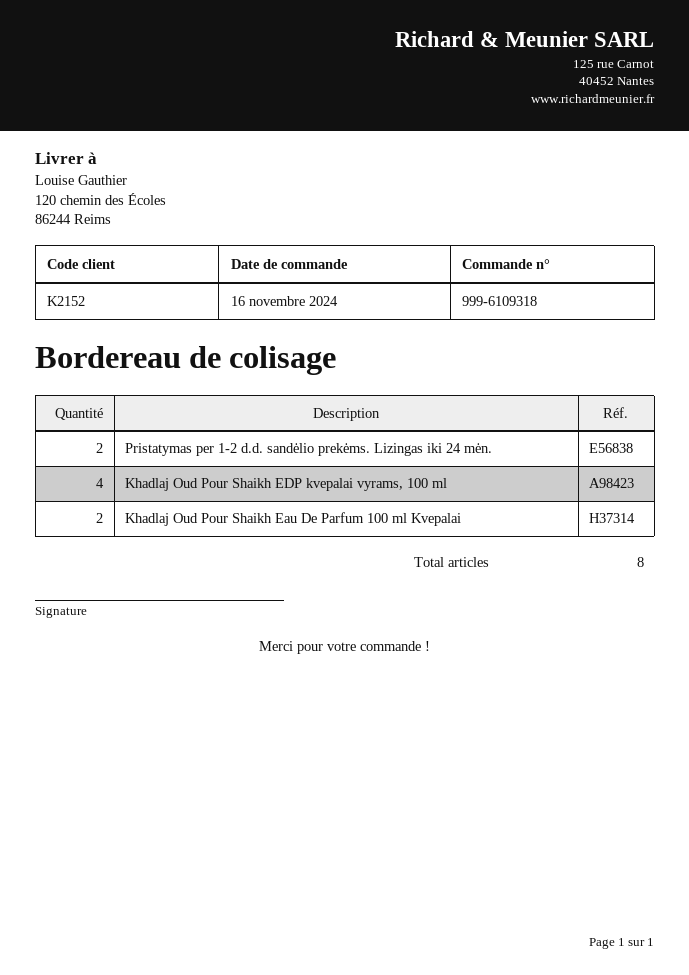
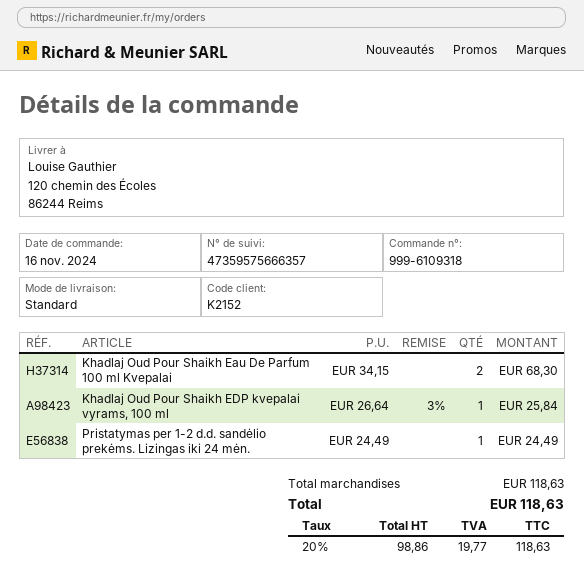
Pristatymas per 1-2 d.d. sandėlio prekėms. Lizingas iki 24 mėn.: 2 -> 1
Khadlaj Oud Pour Shaikh EDP kvepalai vyrams, 100 ml: 4 -> 1

